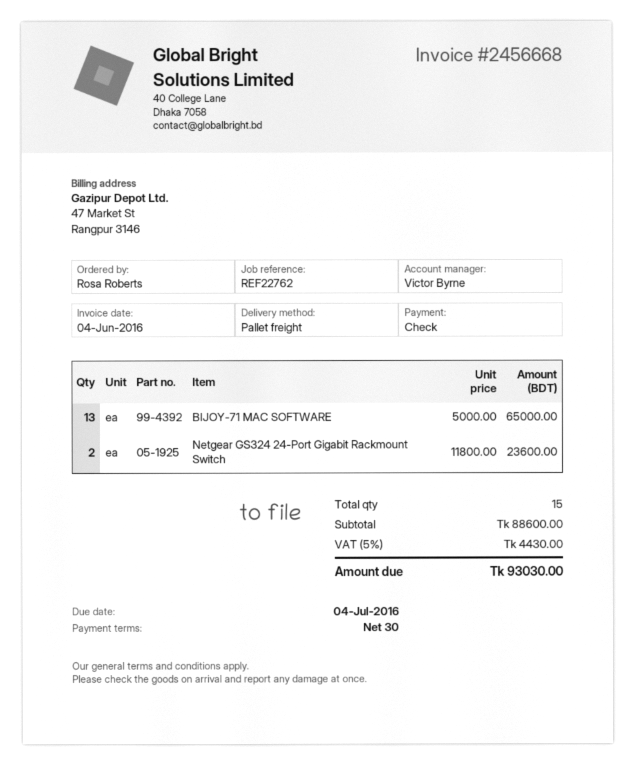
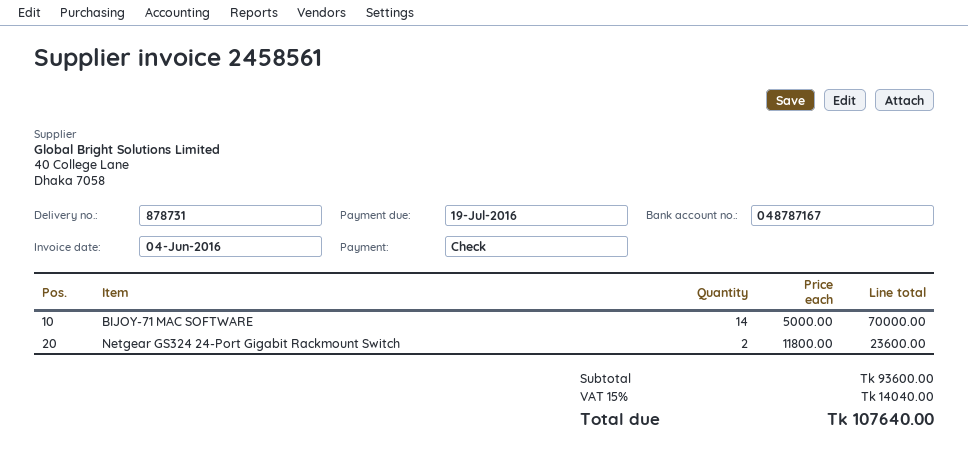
invoice number: 2456668 -> 2458561
due date: 2016-07-04 -> 2016-07-19
BIJOY-71 MAC SOFTWARE: 13 x 5000.00 = 65000.00 -> 14 x 5000.00 = 70000.00
subtotal: 88600.00 -> 93600.00
tax: 5% = 4430.00 -> 15% = 14040.00
total: 93030.00 -> 107640.00

